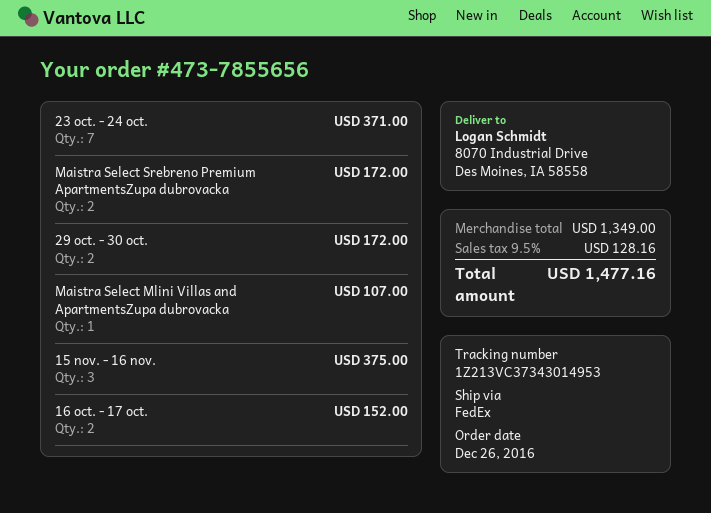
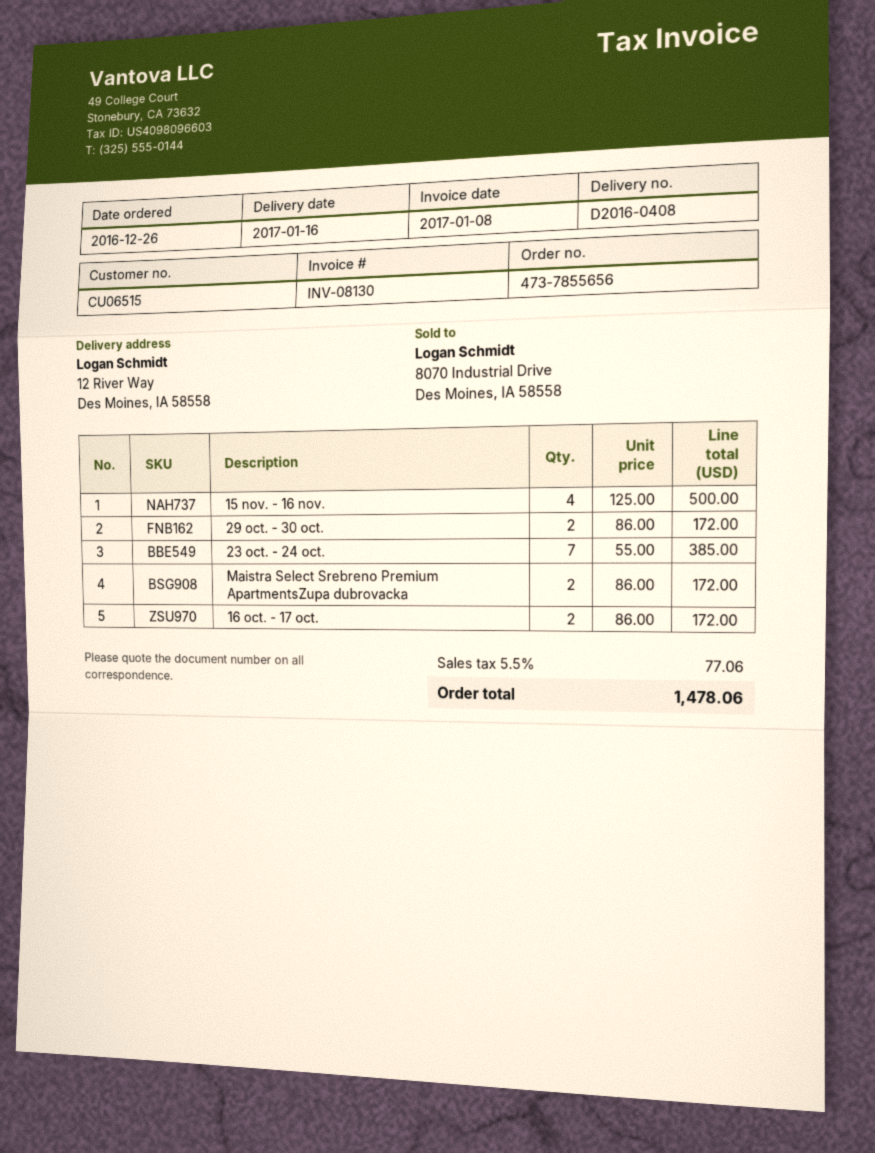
ship to: 8070 Industrial Drive, Des Moines, IA 58558 -> 12 River Way, Des Moines, IA 58558
23 oct. - 24 oct.: 7 for 371.00 -> 7 for 385.00
Maistra Select Mlini Villas and ApartmentsZupa dubrovacka: 1 for 107.00 -> none
15 nov. - 16 nov.: 3 for 375.00 -> 4 for 500.00
16 oct. - 17 oct.: 2 for 152.00 -> 2 for 172.00
tax: 9.5% = 128.16 -> 5.5% = 77.06
total: 1477.16 -> 1478.06

